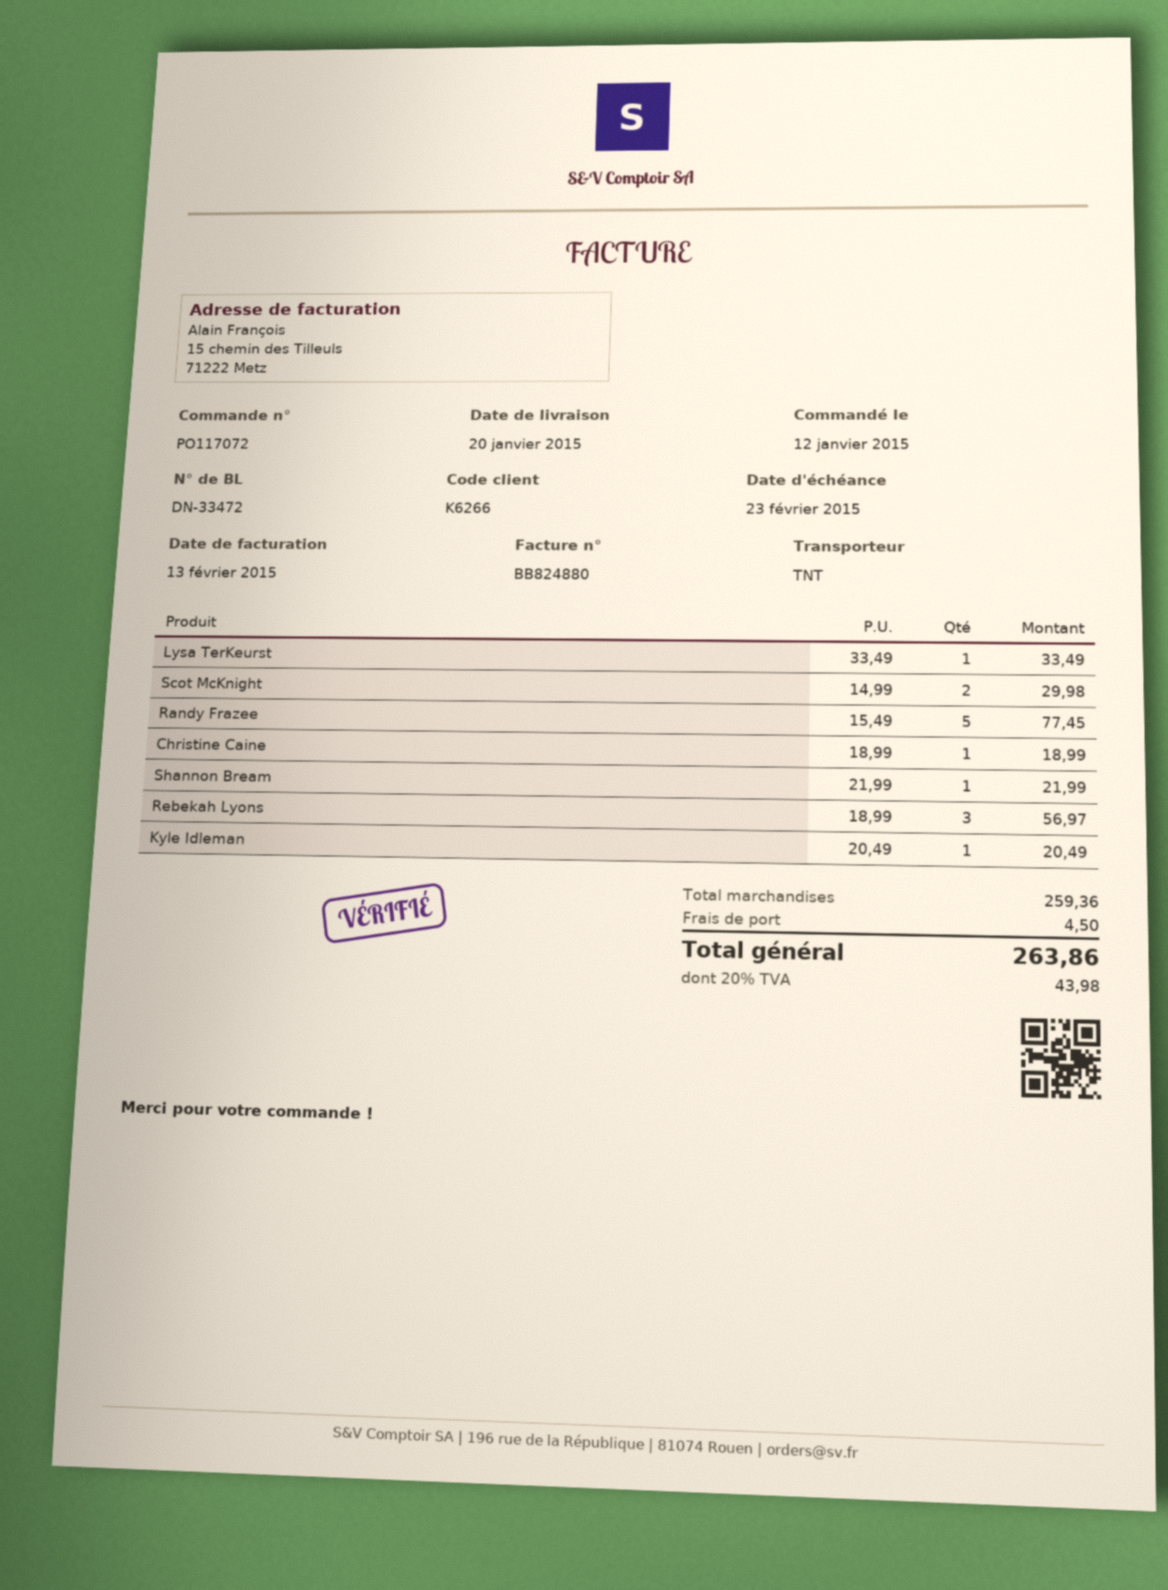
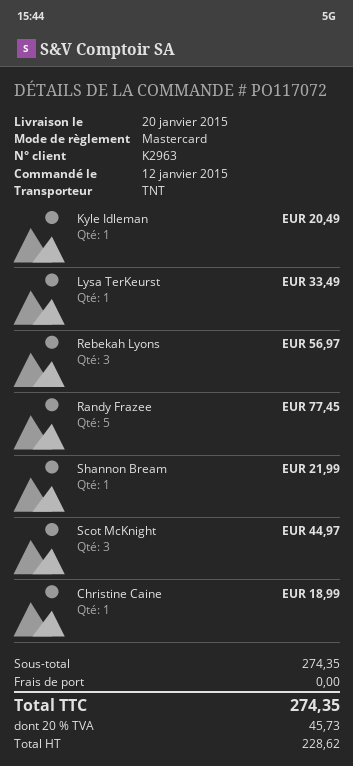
customer number: K6266 -> K2963
Scot McKnight: 2 for 29.98 -> 3 for 44.97
subtotal: 259.36 -> 274.35
shipping: 4.50 -> 0.00
tax: 20% = 43.98 -> 20% = 45.73
total: 263.86 -> 274.35

